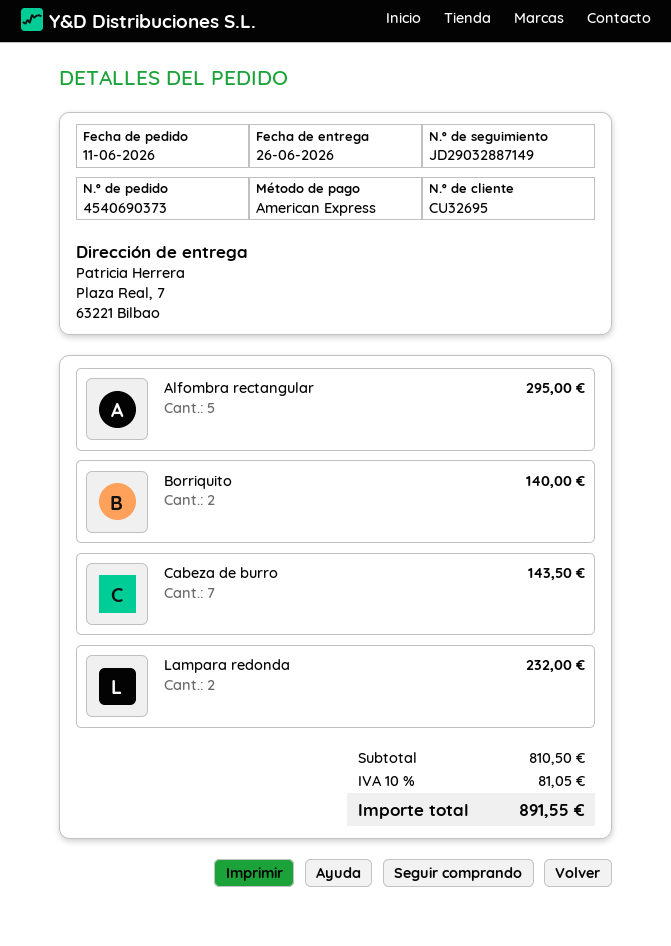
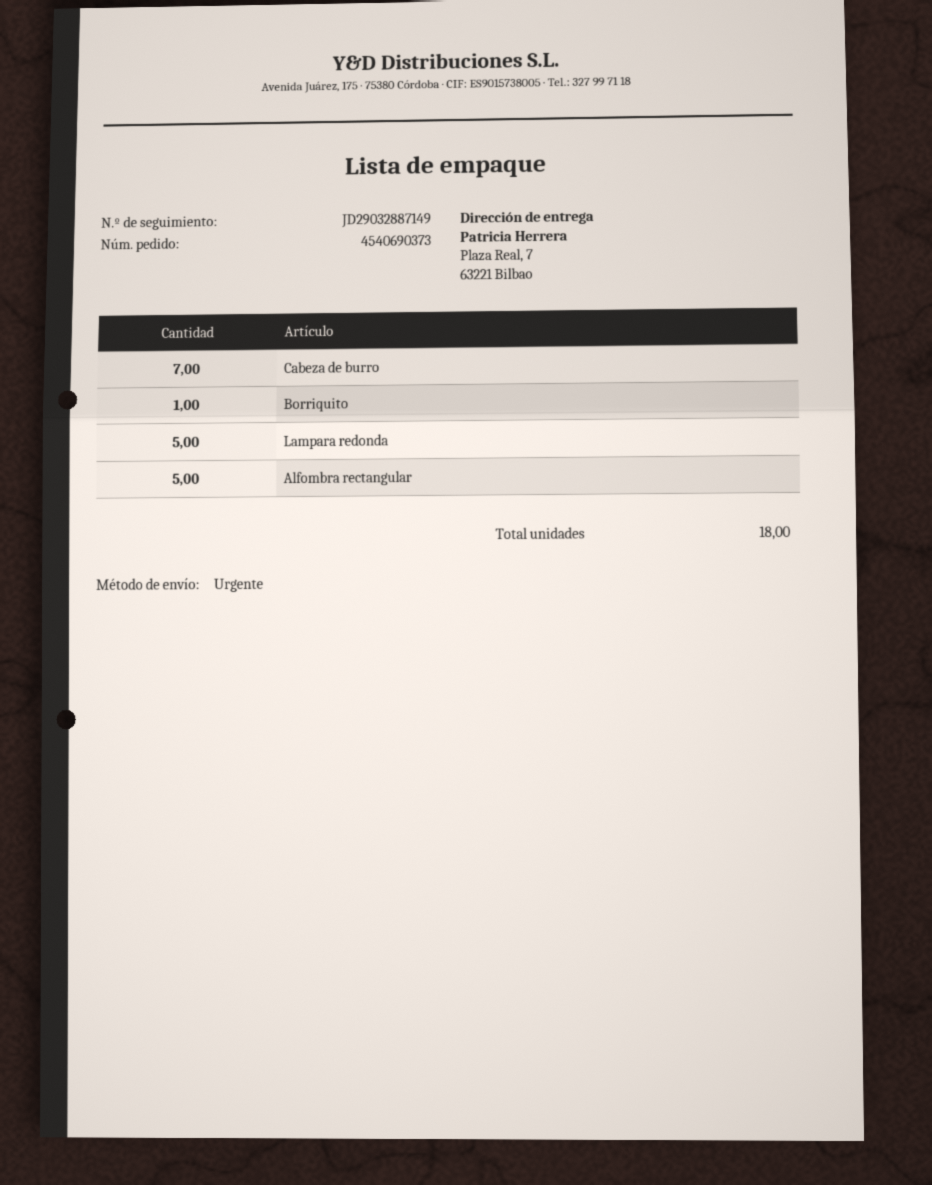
Borriquito: 2 -> 1
Lampara redonda: 2 -> 5

